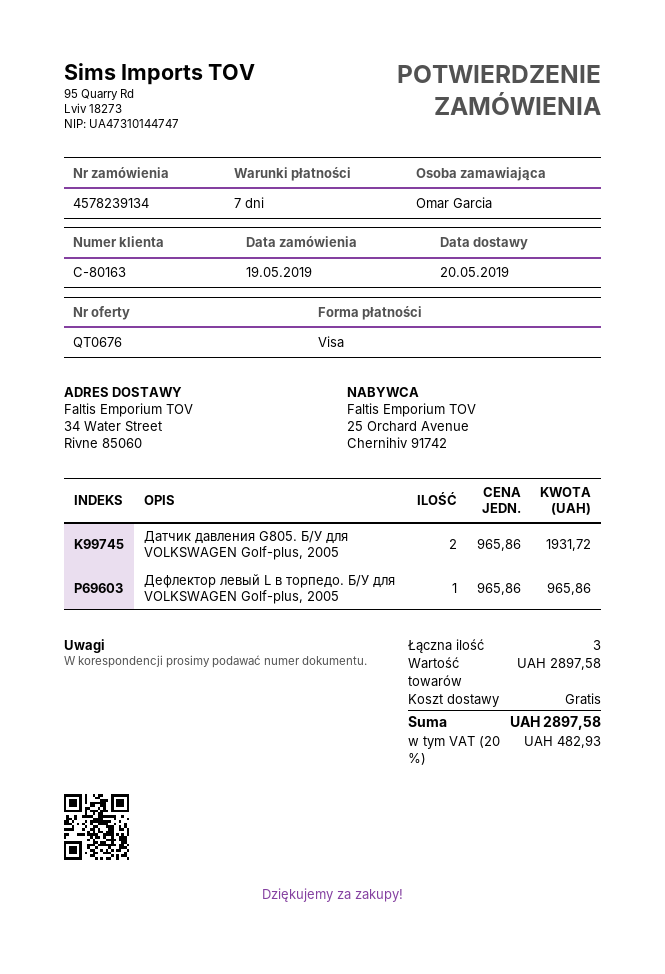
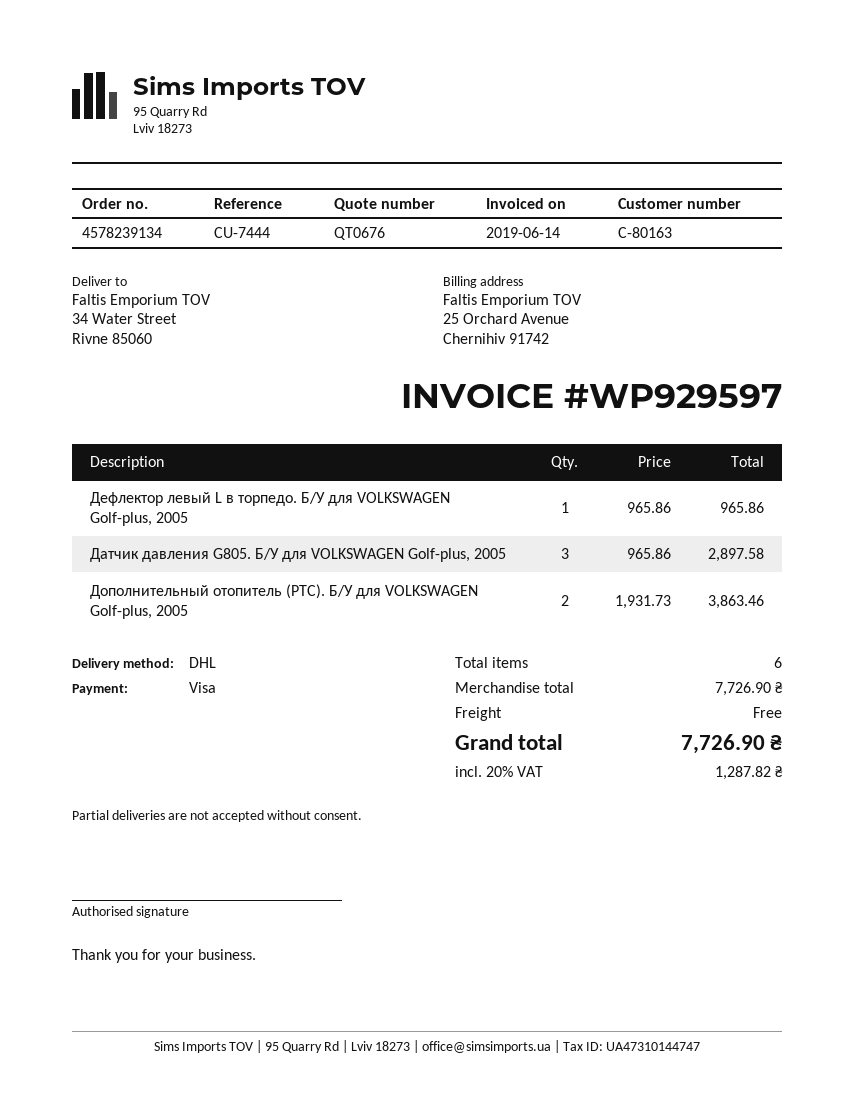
Датчик давления G805. Б/У для VOLKSWAGEN Golf-plus, 2005: 2 x 965.86 = 1931.72 -> 3 x 965.86 = 2897.58
Дополнительный отопитель (РТС). Б/У для VOLKSWAGEN Golf-plus, 2005: none -> 2 x 1931.73 = 3863.46
total quantity: 3 -> 6
subtotal: 2897.58 -> 7726.90
tax: 20% = 482.93 -> 20% = 1287.82
total: 2897.58 -> 7726.90

